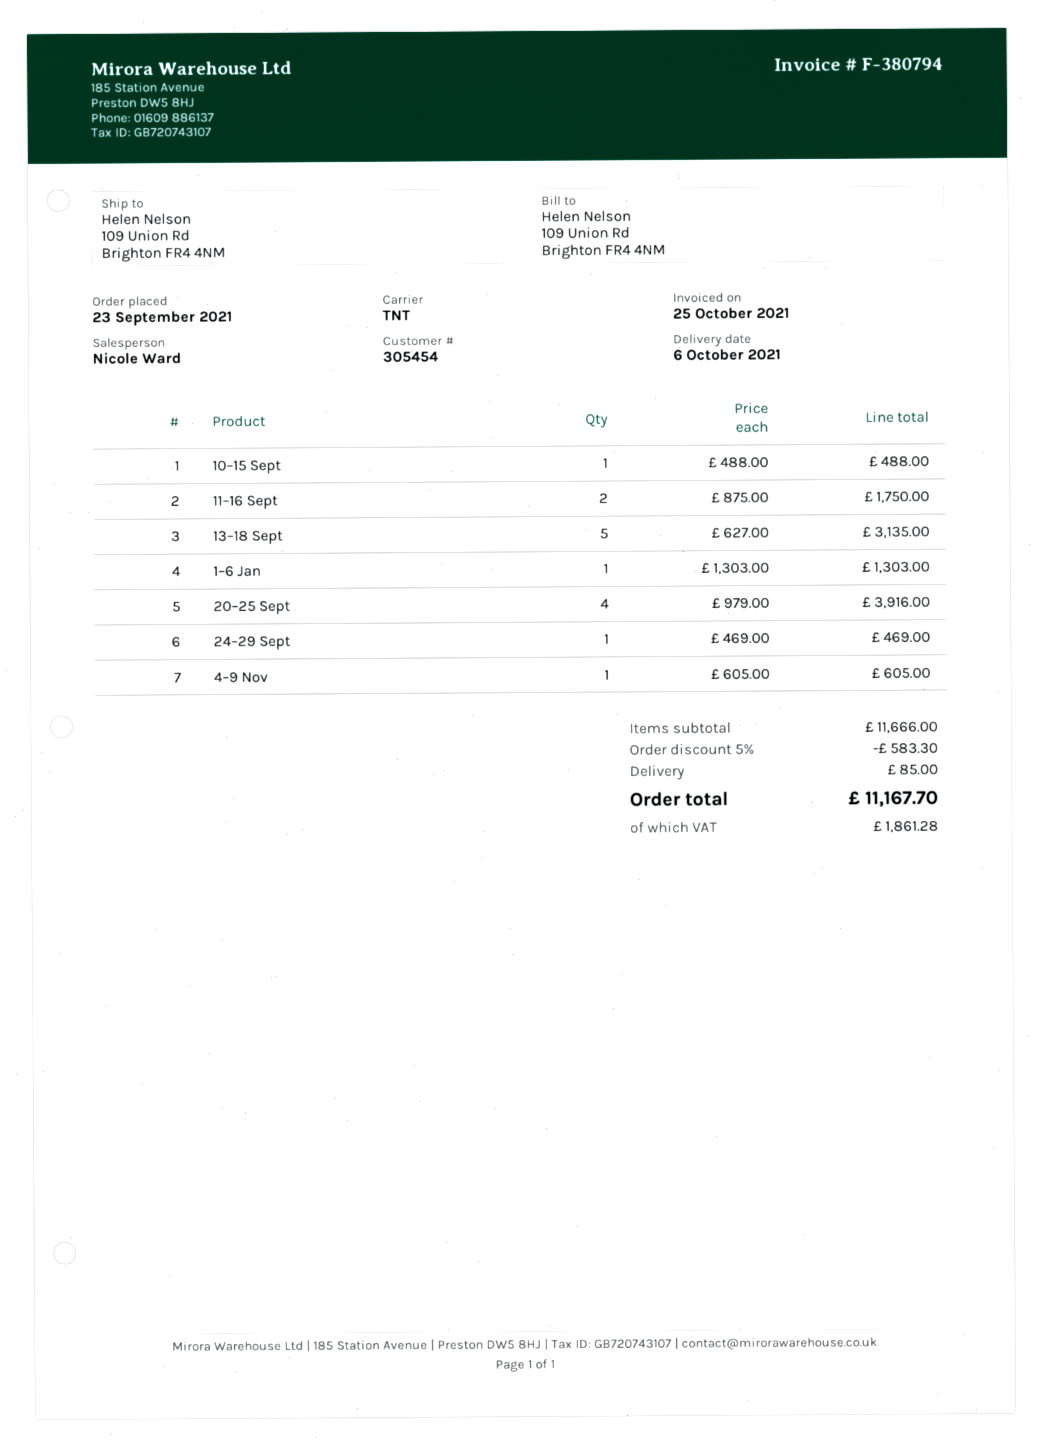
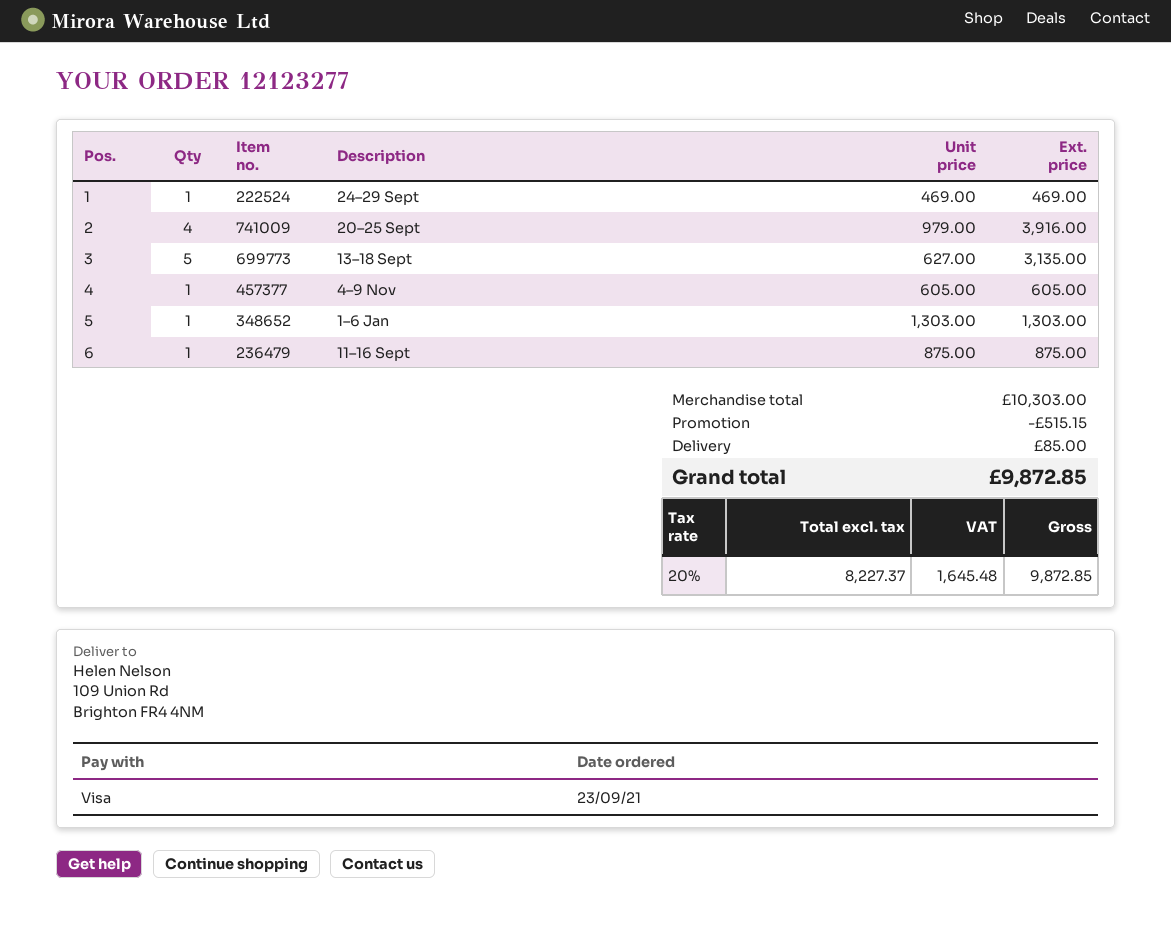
10–15 Sept: 1 x 488.00 = 488.00 -> none
11–16 Sept: 2 x 875.00 = 1750.00 -> 1 x 875.00 = 875.00
subtotal: 11666.00 -> 10303.00
discount: 583.30 -> 515.15
tax: 1861.28 -> 1645.48
total: 11167.70 -> 9872.85

